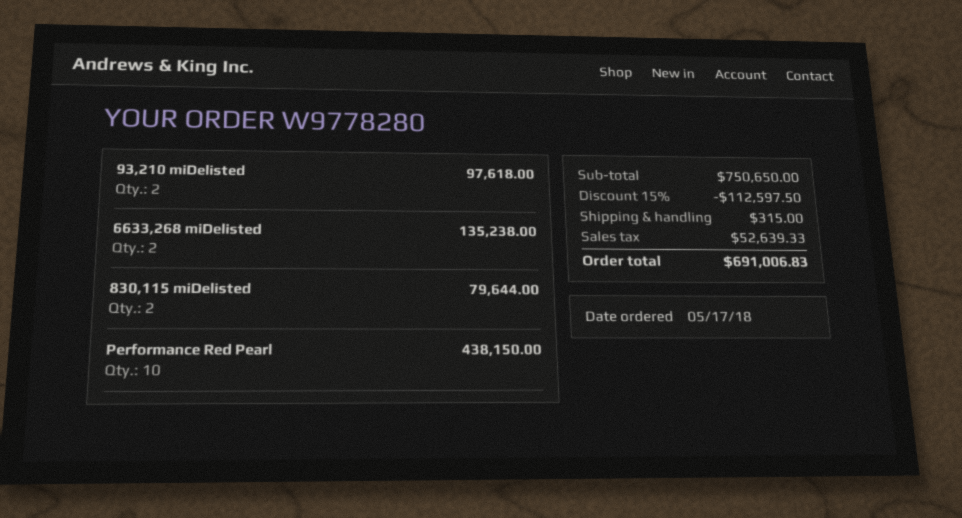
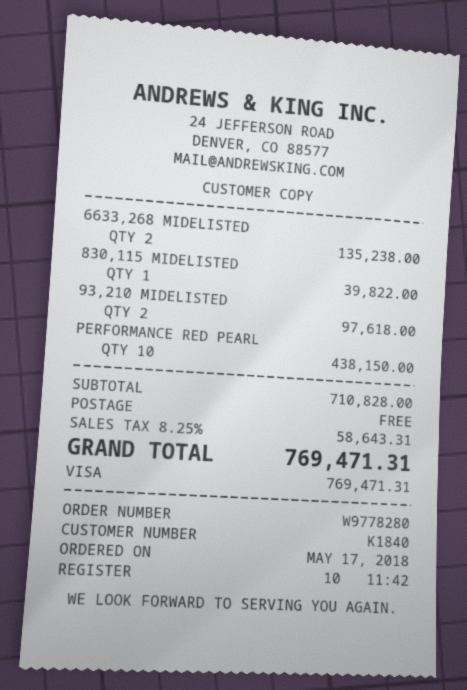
830,115 miDelisted: 2 for 79644.00 -> 1 for 39822.00
subtotal: 750650.00 -> 710828.00
discount: 15% = 112597.50 -> none
shipping: 315.00 -> 0.00
tax: 52639.33 -> 58643.31
total: 691006.83 -> 769471.31

